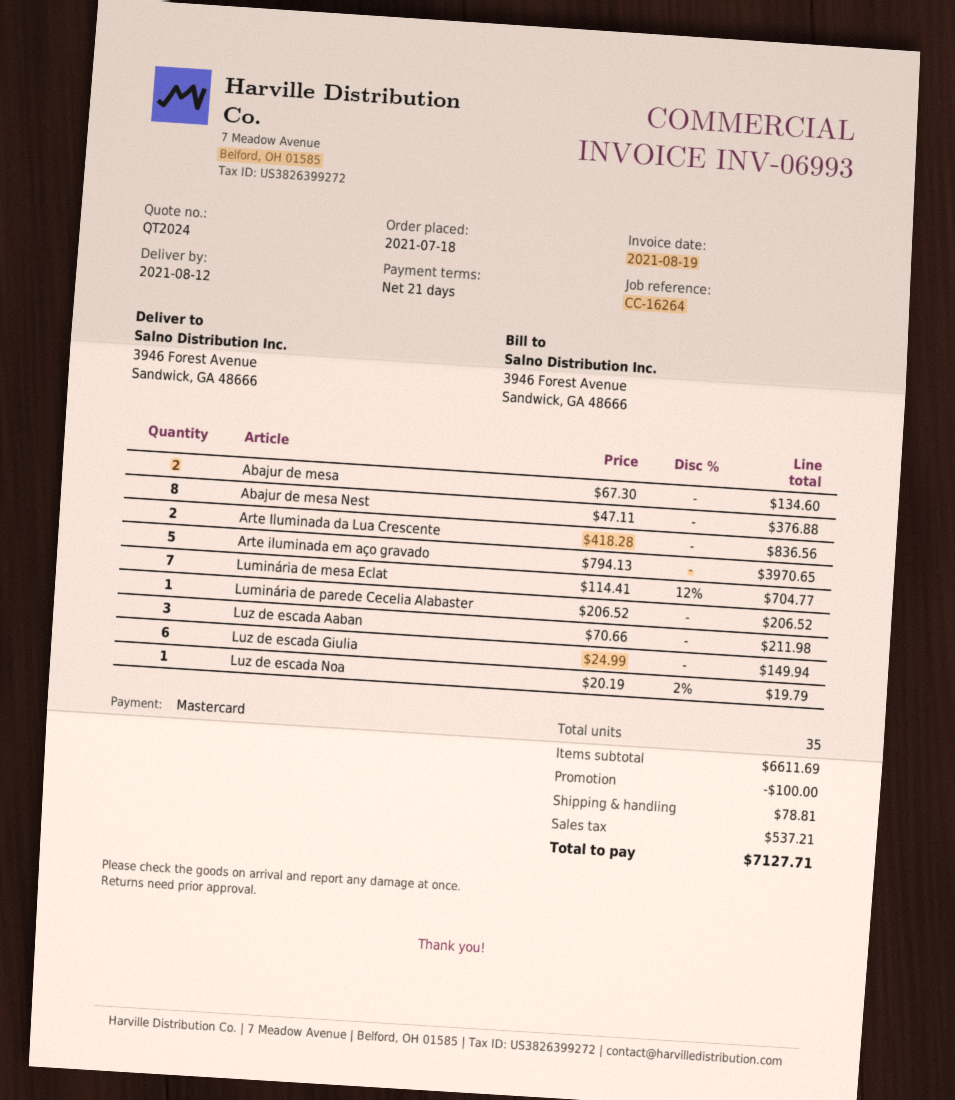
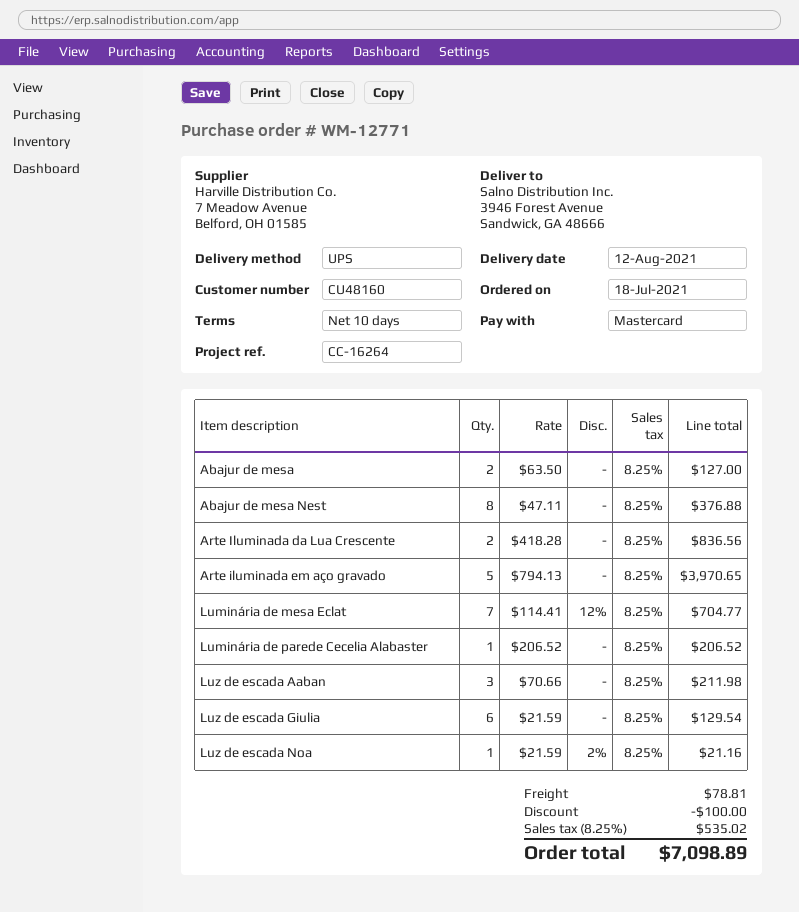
payment terms: 21 days -> 10 days
Abajur de mesa: 2 x 67.30 = 134.60 -> 2 x 63.50 = 127.00
Luz de escada Giulia: 6 x 24.99 = 149.94 -> 6 x 21.59 = 129.54
Luz de escada Noa: 1 x 20.19 - 2% = 19.79 -> 1 x 21.59 - 2% = 21.16
tax: 537.21 -> 535.02
total: 7127.71 -> 7098.89

